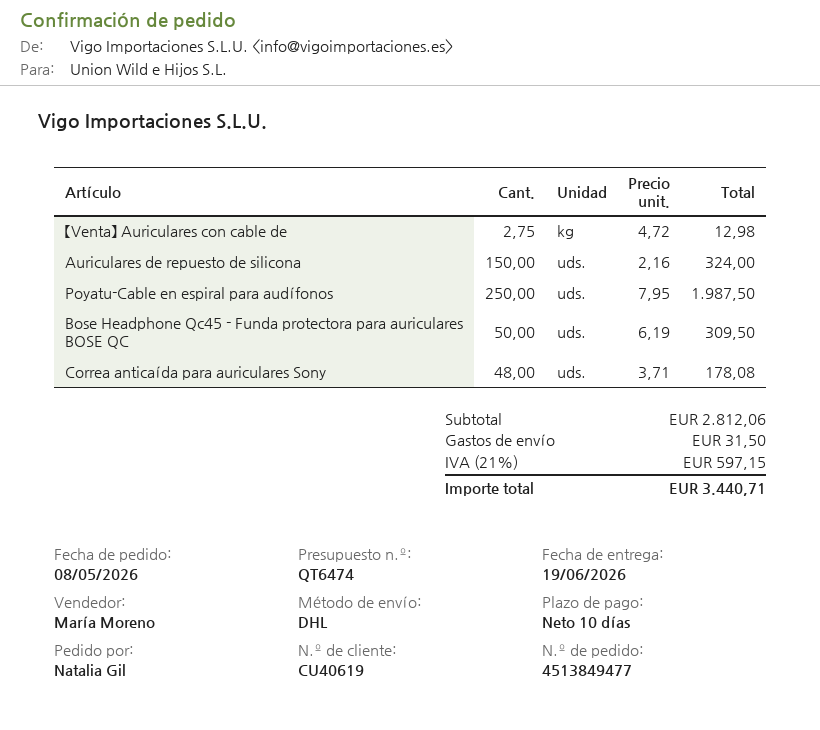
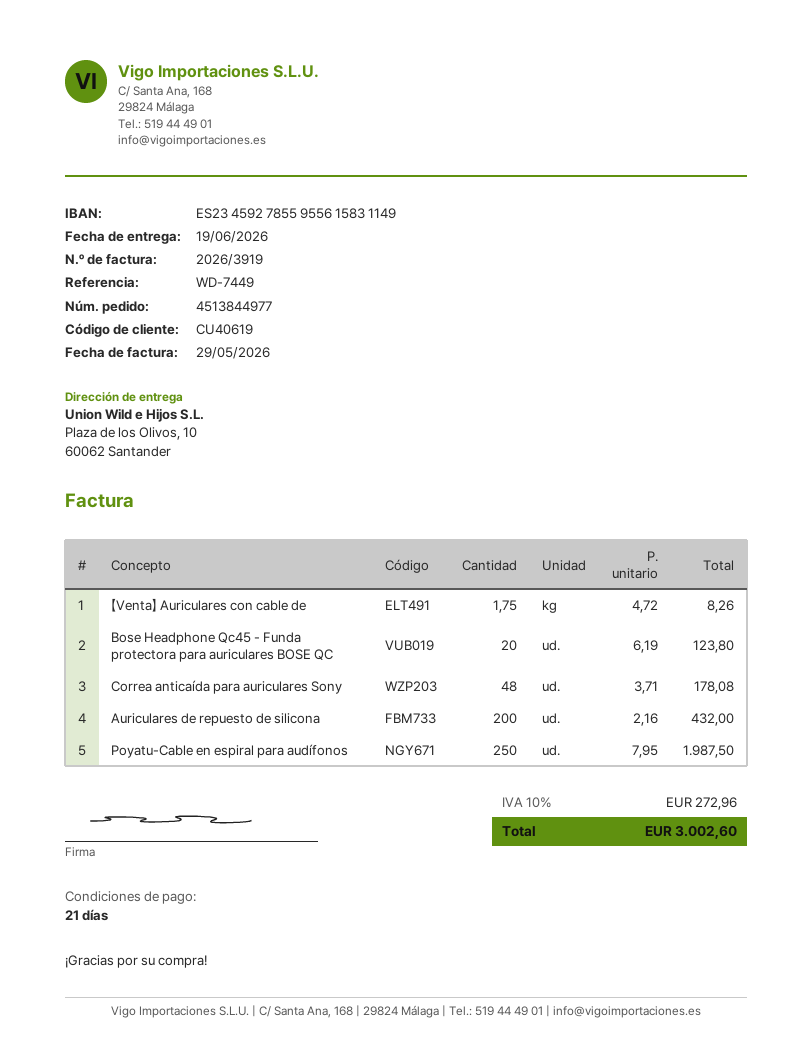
order number: 4513849477 -> 4513844977
payment terms: 10 days -> 21 days
【Venta】 Auriculares con cable de: 2.75 x 4.72 = 12.98 -> 1.75 x 4.72 = 8.26
Auriculares de repuesto de silicona: 150 x 2.16 = 324.00 -> 200 x 2.16 = 432.00
Bose Headphone Qc45 - Funda protectora para auriculares BOSE QC: 50 x 6.19 = 309.50 -> 20 x 6.19 = 123.80
shipping: 31.50 -> none
tax: 21% = 597.15 -> 10% = 272.96
total: 3440.71 -> 3002.60

